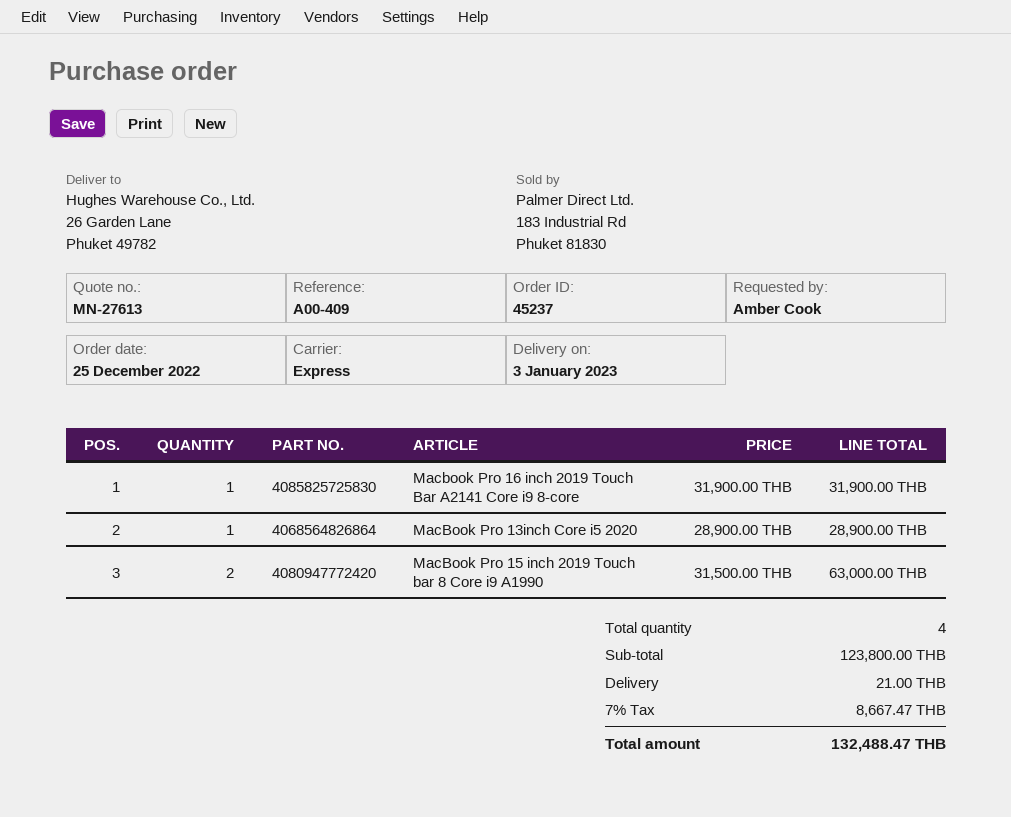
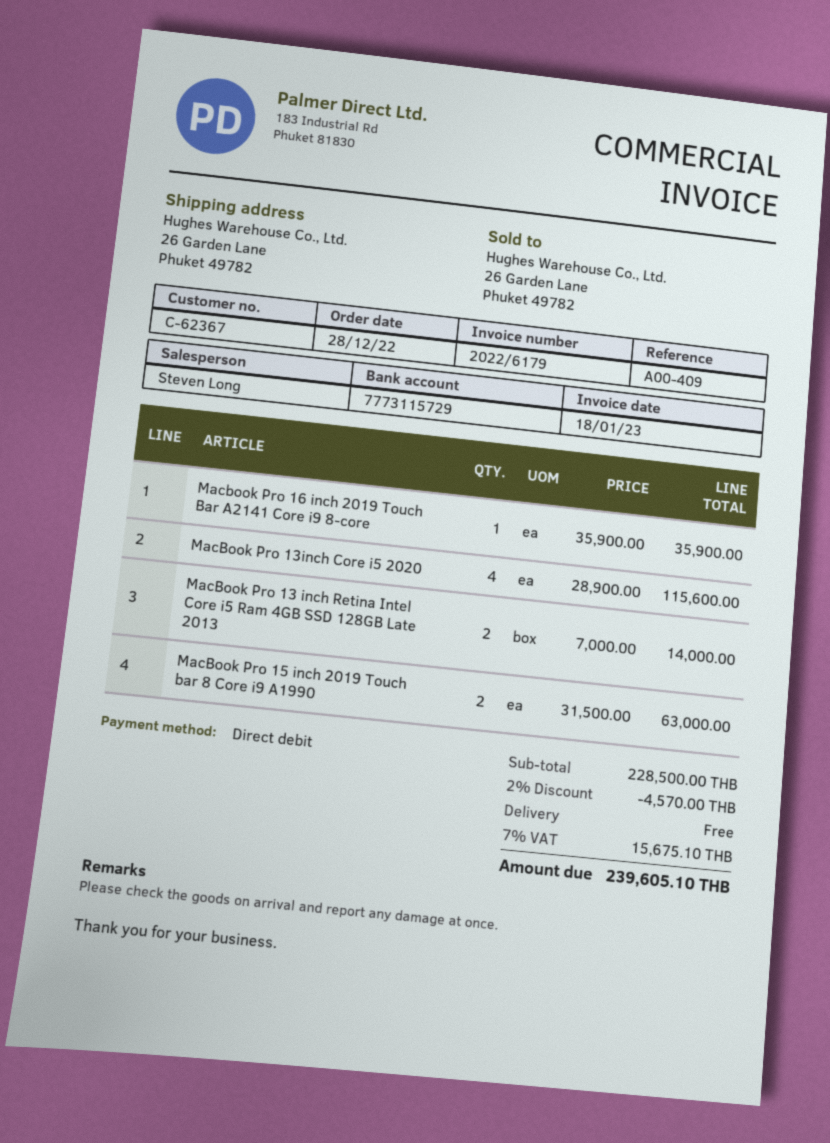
order date: 2022-12-25 -> 2022-12-28
Macbook Pro 16 inch 2019 Touch Bar A2141 Core i9 8-core: 1 x 31900.00 = 31900.00 -> 1 x 35900.00 = 35900.00
MacBook Pro 13inch Core i5 2020: 1 x 28900.00 = 28900.00 -> 4 x 28900.00 = 115600.00
MacBook Pro 13 inch Retina Intel Core i5 Ram 4GB SSD 128GB Late 2013: none -> 2 x 7000.00 = 14000.00
subtotal: 123800.00 -> 228500.00
discount: none -> 2% = 4570.00
shipping: 21.00 -> 0.00
tax: 7% = 8667.47 -> 7% = 15675.10
total: 132488.47 -> 239605.10

